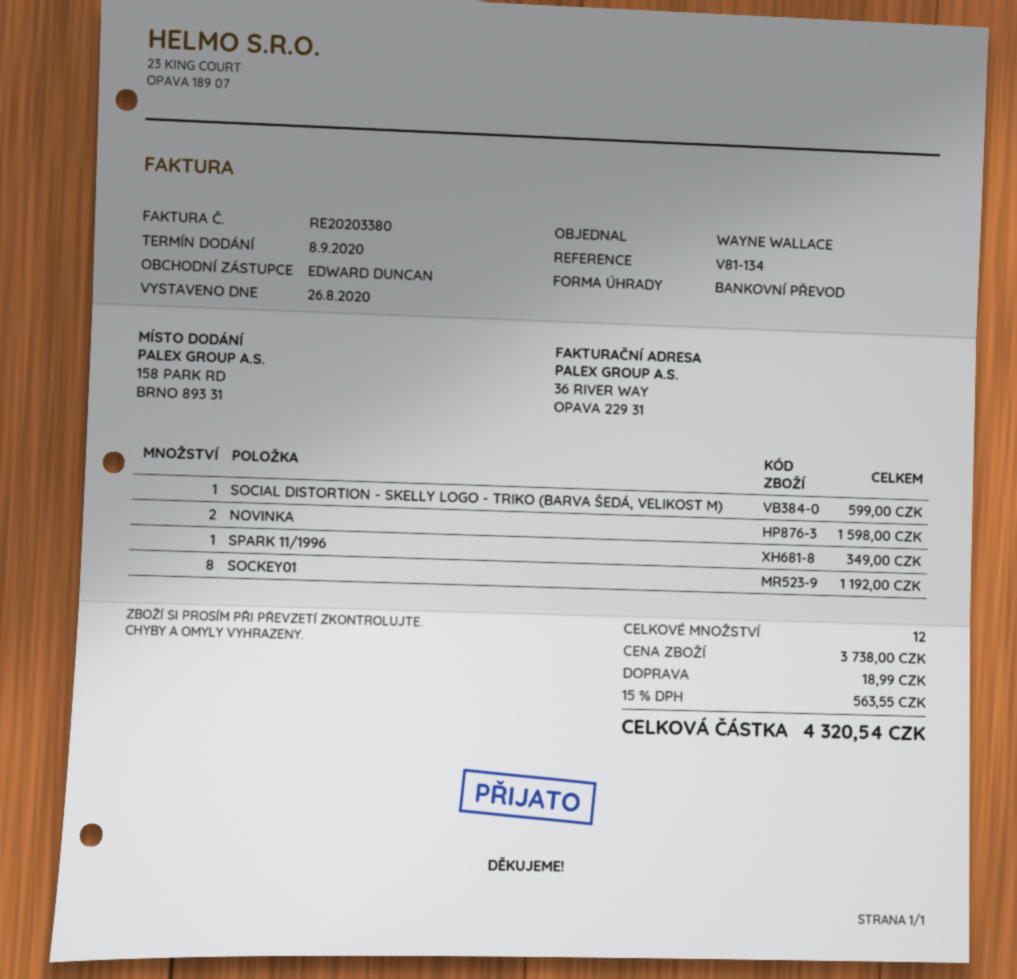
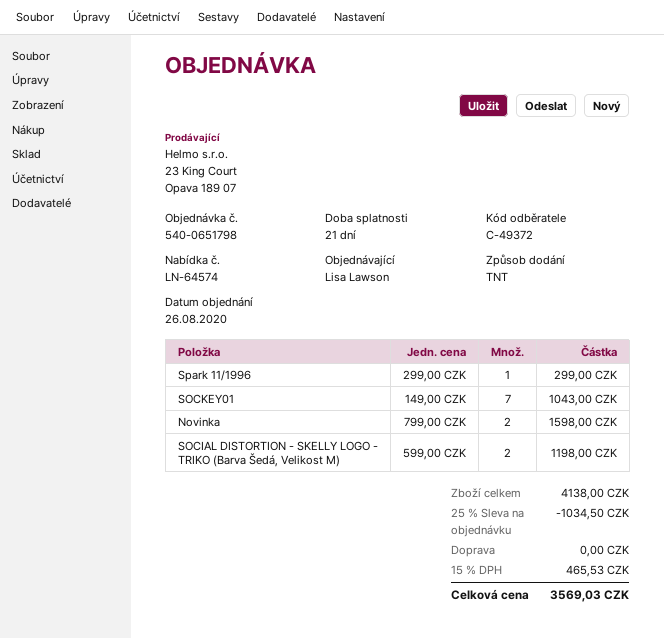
ordered by: WAYNE WALLACE -> Lisa Lawson
SOCIAL DISTORTION - SKELLY LOGO - TRIKO (BARVA ŠEDÁ, VELIKOST M): 1 for 599.00 -> 2 for 1198.00
SPARK 11/1996: 1 for 349.00 -> 1 for 299.00
SOCKEY01: 8 for 1192.00 -> 7 for 1043.00
subtotal: 3738.00 -> 4138.00
discount: none -> 25% = 1034.50
shipping: 18.99 -> 0.00
tax: 15% = 563.55 -> 15% = 465.53
total: 4320.54 -> 3569.03

